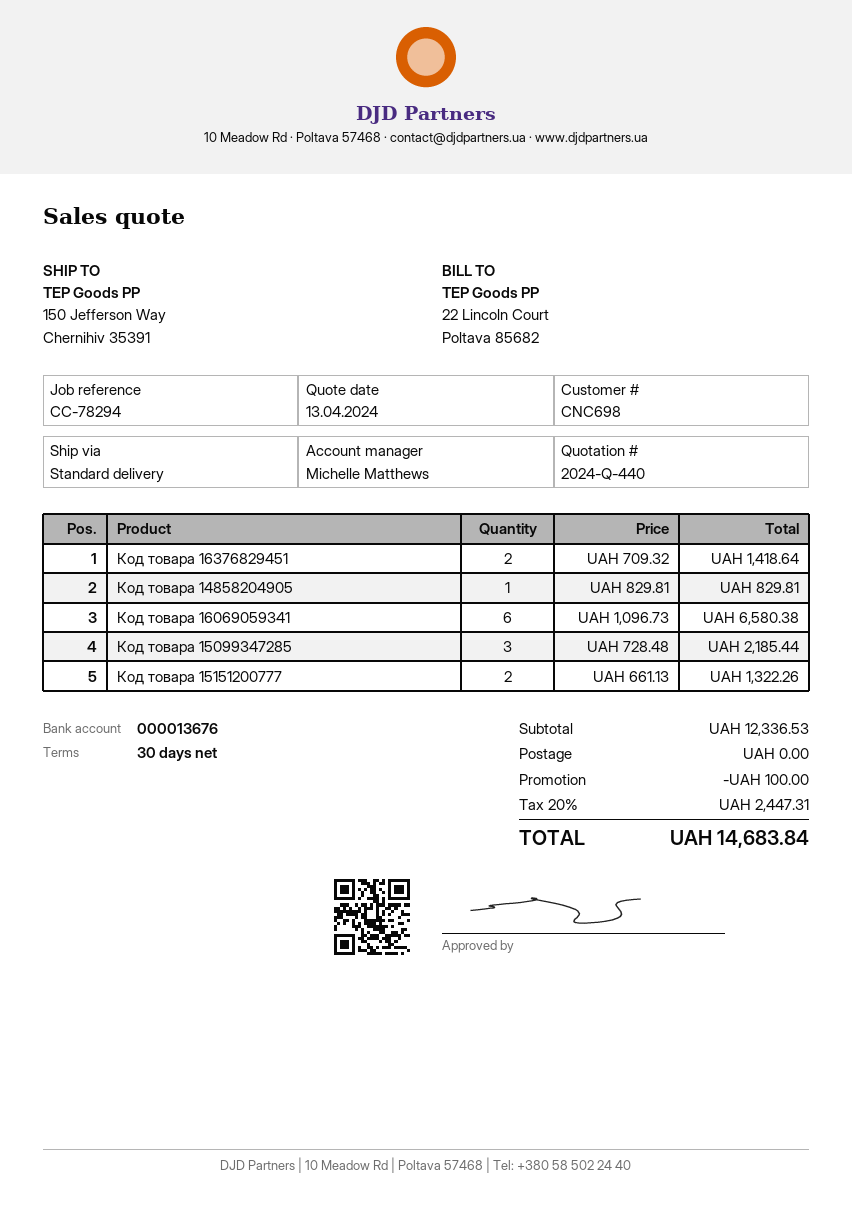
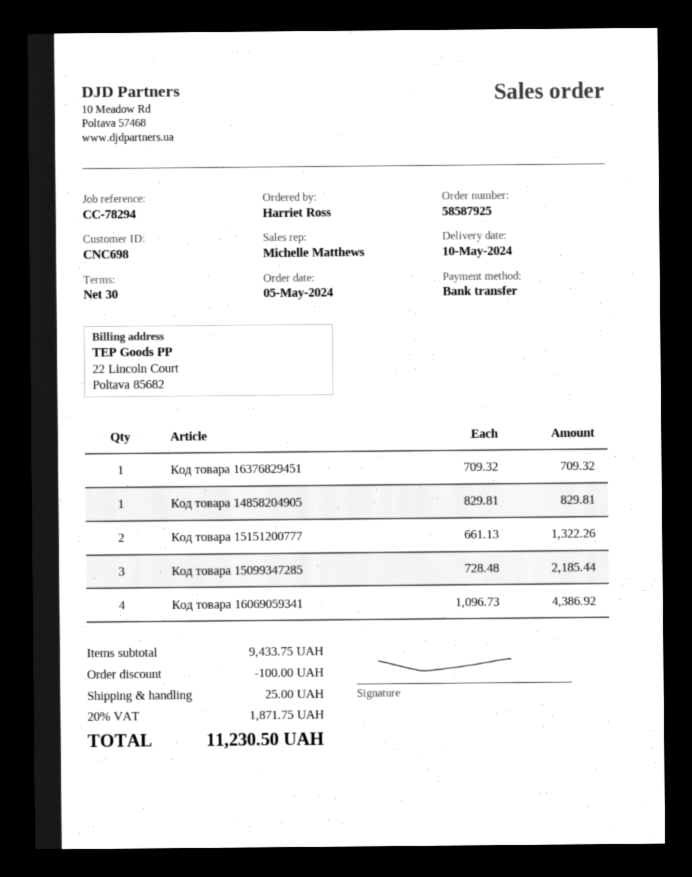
Код товара 16376829451: 2 x 709.32 = 1418.64 -> 1 x 709.32 = 709.32
Код товара 16069059341: 6 x 1096.73 = 6580.38 -> 4 x 1096.73 = 4386.92
subtotal: 12336.53 -> 9433.75
shipping: 0.00 -> 25.00
tax: 20% = 2447.31 -> 20% = 1871.75
total: 14683.84 -> 11230.50

